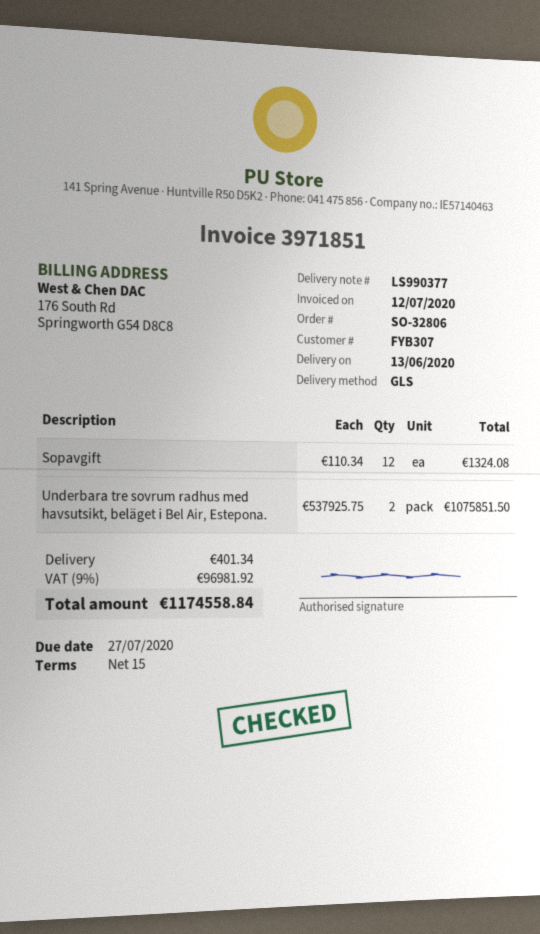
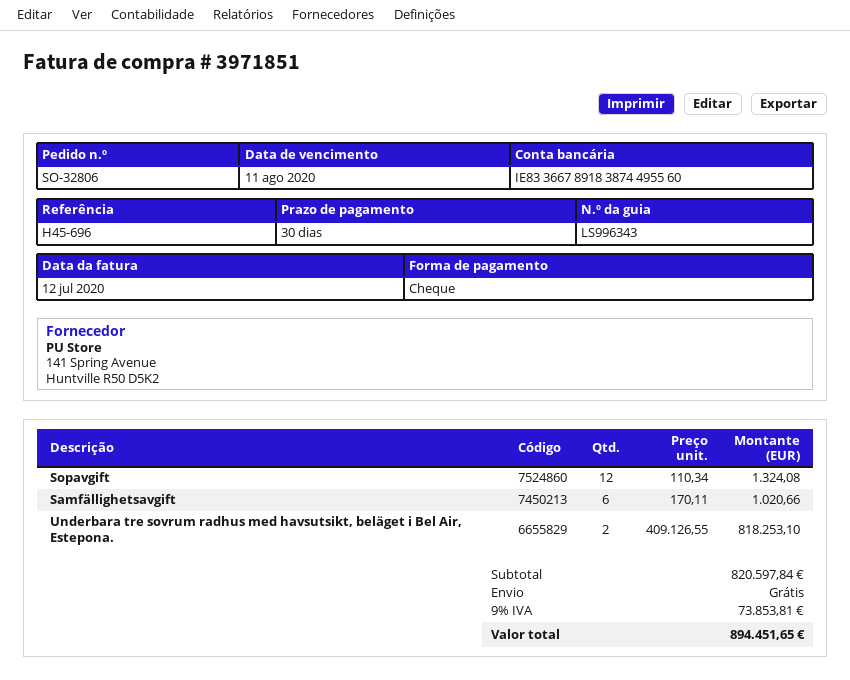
delivery note number: LS990377 -> LS996343
payment terms: 15 days -> 30 days
due date: 2020-07-27 -> 2020-08-11
Underbara tre sovrum radhus med havsutsikt, beläget i Bel Air, Estepona.: 2 x 537925.75 = 1075851.50 -> 2 x 409126.55 = 818253.10
Samfällighetsavgift: none -> 6 x 170.11 = 1020.66
shipping: 401.34 -> 0.00
tax: 9% = 96981.92 -> 9% = 73853.81
total: 1174558.84 -> 894451.65

